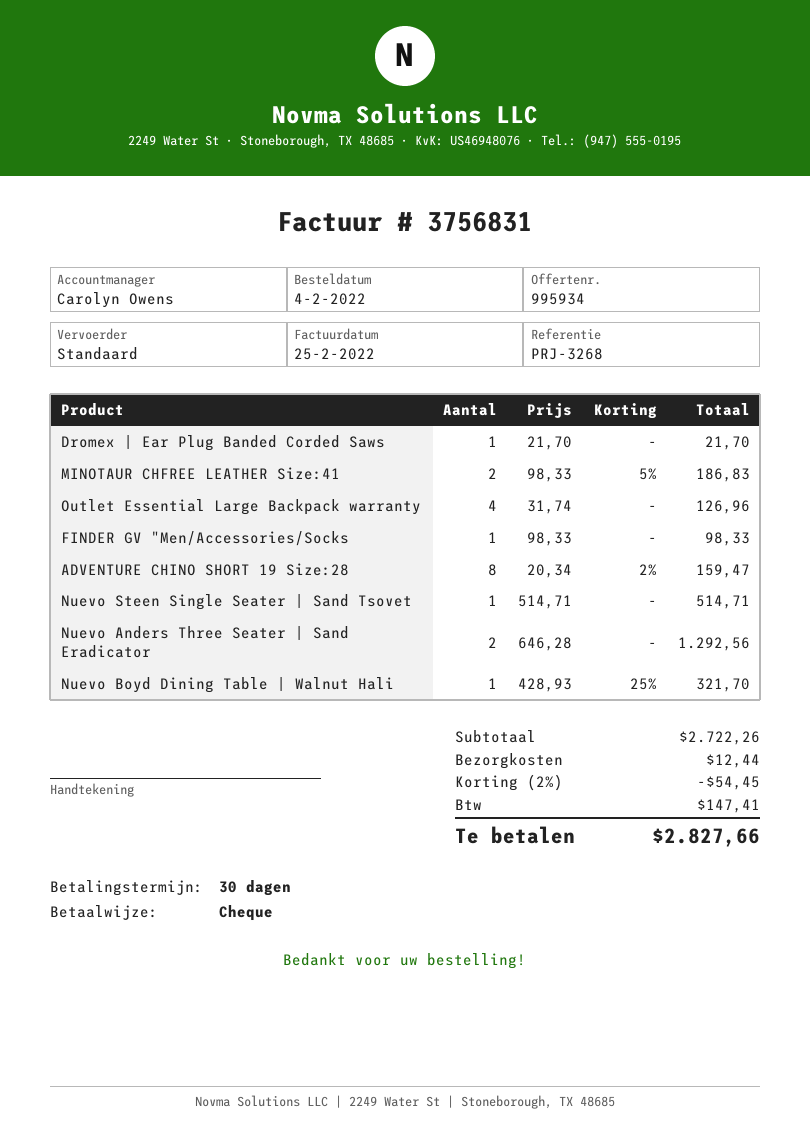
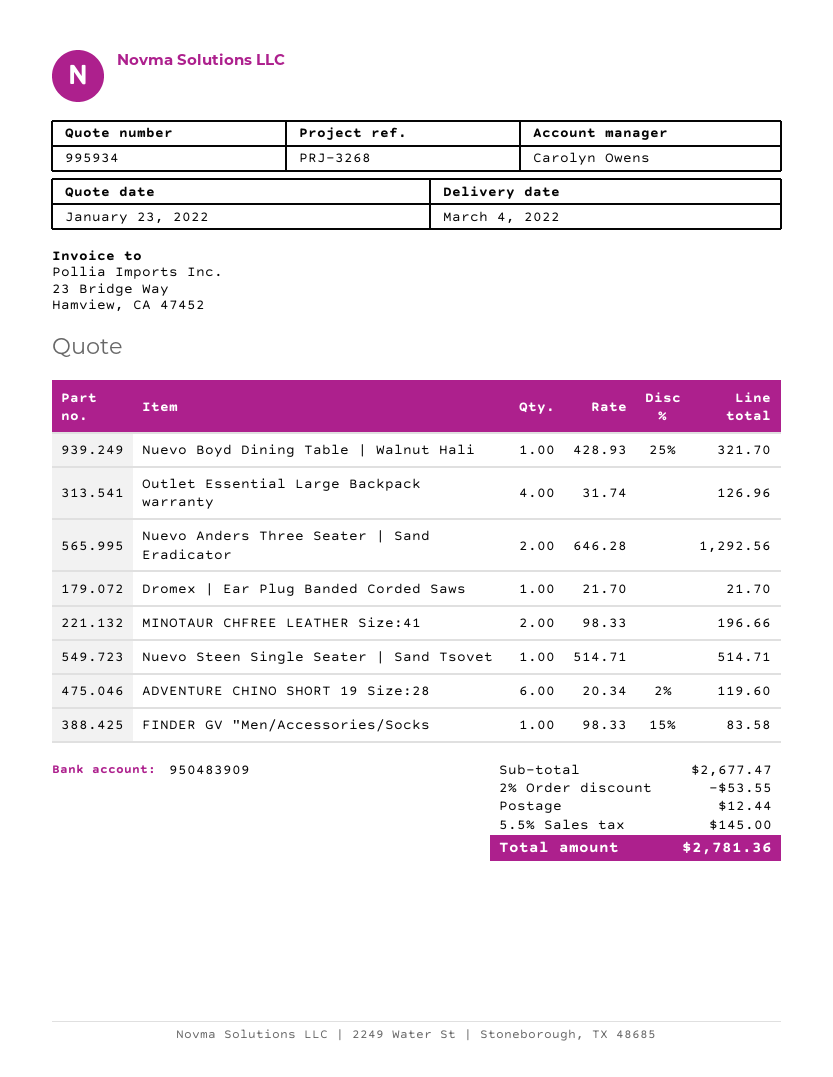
MINOTAUR CHFREE LEATHER Size:41: 2 x 98.33 - 5% = 186.83 -> 2 x 98.33 = 196.66
FINDER GV "Men/Accessories/Socks: 1 x 98.33 = 98.33 -> 1 x 98.33 - 15% = 83.58
ADVENTURE CHINO SHORT 19 Size:28: 8 x 20.34 - 2% = 159.47 -> 6 x 20.34 - 2% = 119.60
subtotal: 2722.26 -> 2677.47
discount: 2% = 54.45 -> 2% = 53.55
tax: 147.41 -> 145.00
total: 2827.66 -> 2781.36

